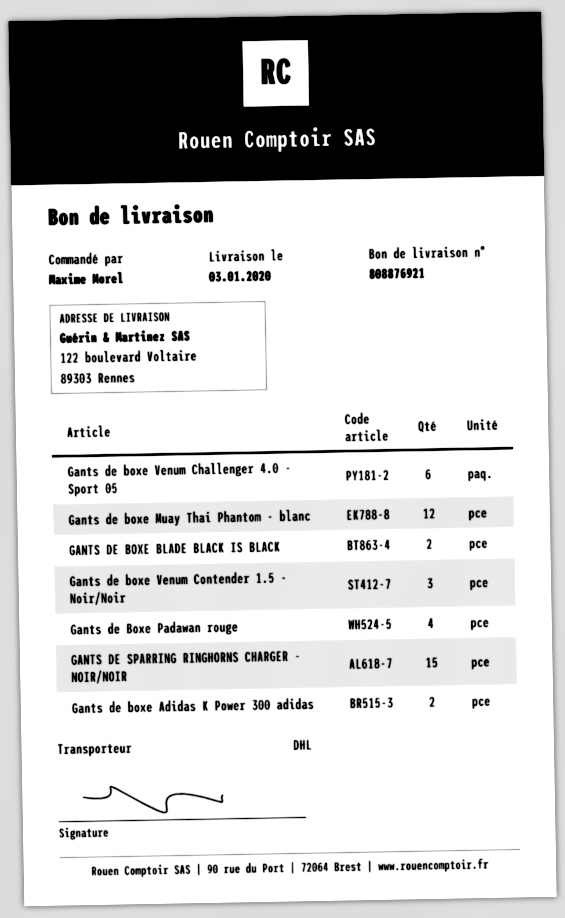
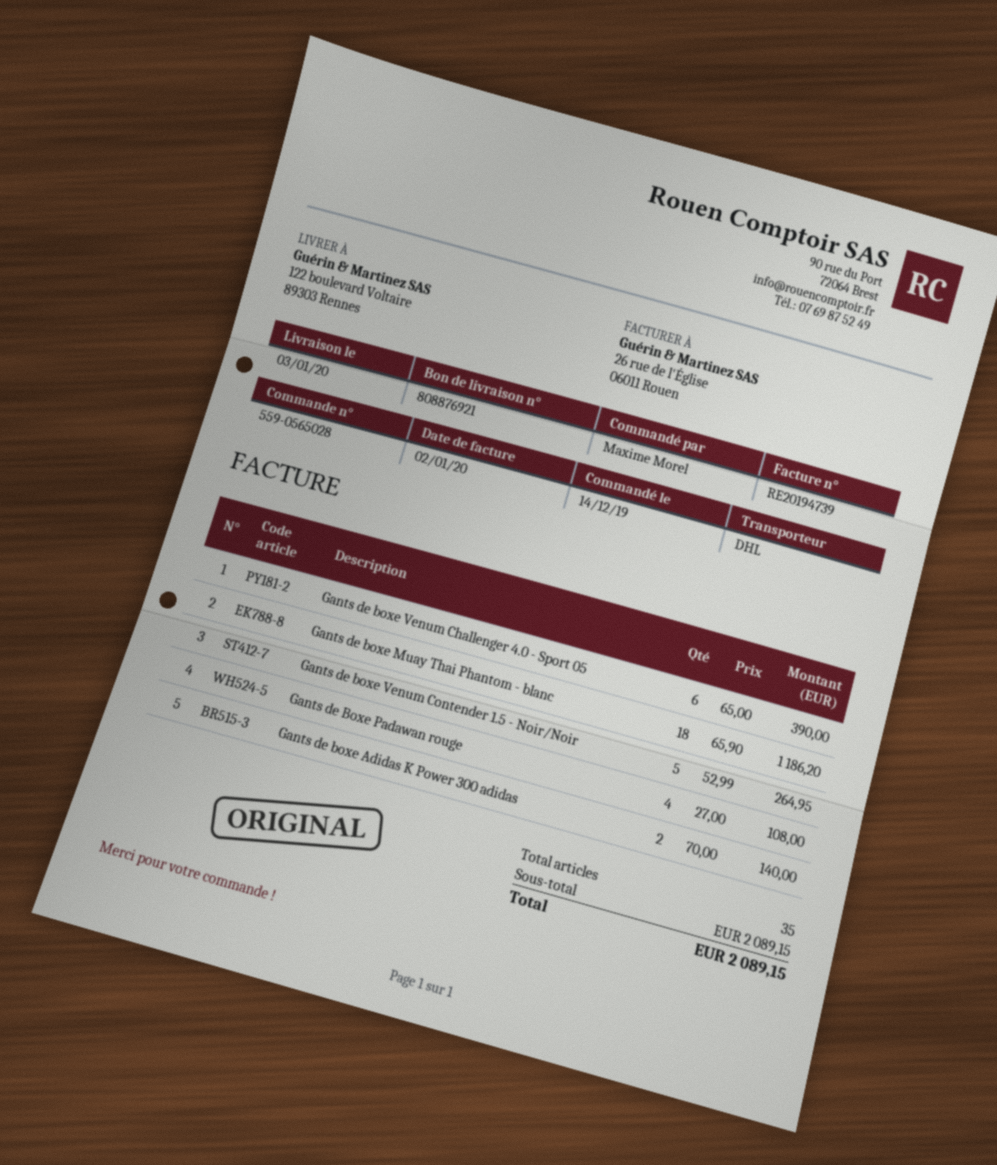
Gants de boxe Muay Thai Phantom - blanc: 12 -> 18
GANTS DE BOXE BLADE BLACK IS BLACK: 2 -> none
Gants de boxe Venum Contender 1.5 - Noir/Noir: 3 -> 5
GANTS DE SPARRING RINGHORNS CHARGER - NOIR/NOIR: 15 -> none

